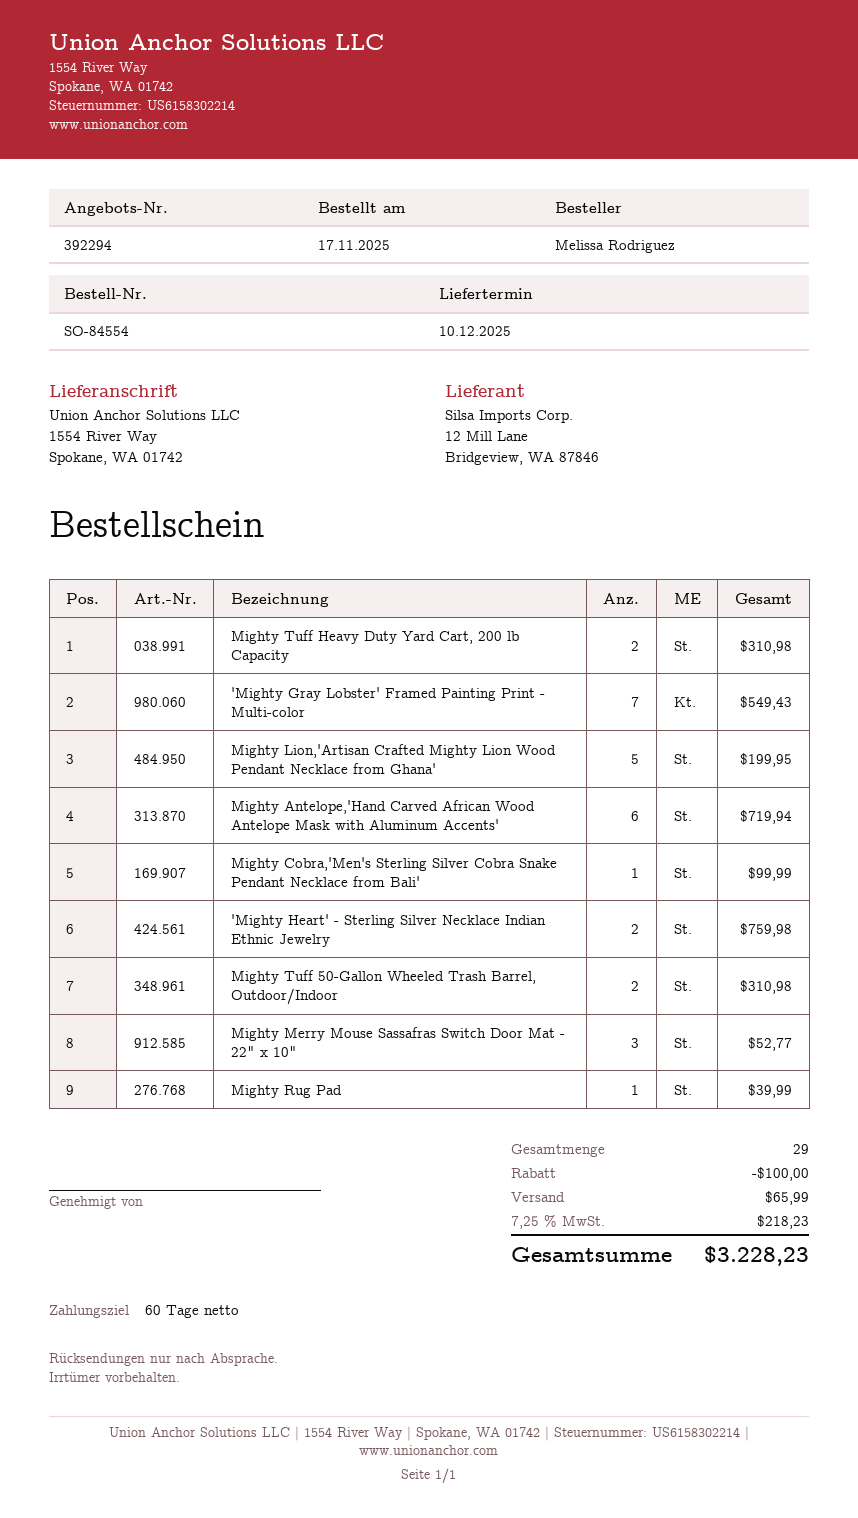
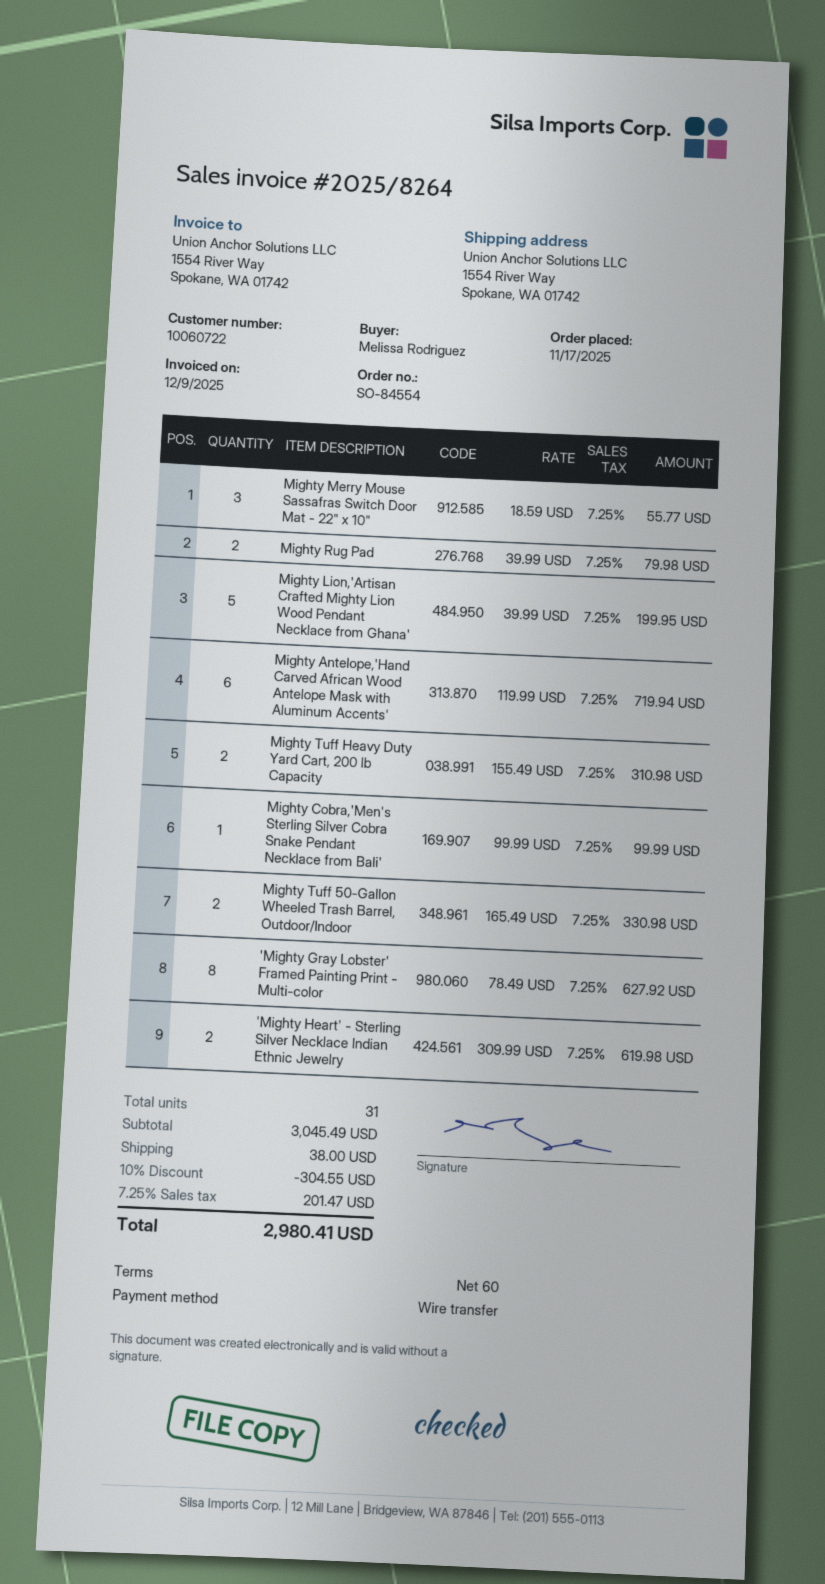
'Mighty Gray Lobster' Framed Painting Print - Multi-color: 7 for 549.43 -> 8 for 627.92
'Mighty Heart' - Sterling Silver Necklace Indian Ethnic Jewelry: 2 for 759.98 -> 2 for 619.98
Mighty Tuff 50-Gallon Wheeled Trash Barrel, Outdoor/Indoor: 2 for 310.98 -> 2 for 330.98
Mighty Merry Mouse Sassafras Switch Door Mat - 22" x 10": 3 for 52.77 -> 3 for 55.77
Mighty Rug Pad: 1 for 39.99 -> 2 for 79.98
total quantity: 29 -> 31
discount: 100.00 -> 304.55
shipping: 65.99 -> 38.00
tax: 7.25% = 218.23 -> 7.25% = 201.47
total: 3228.23 -> 2980.41

